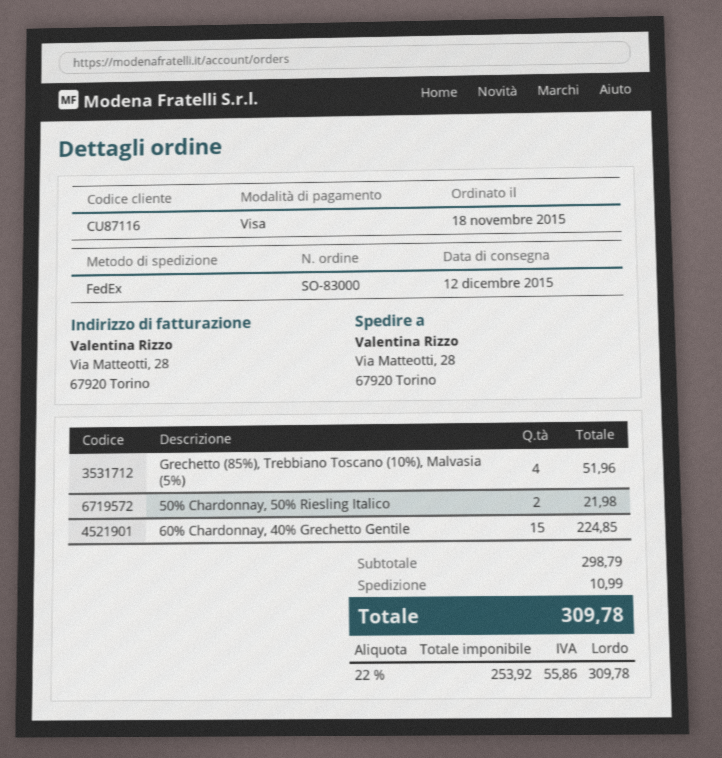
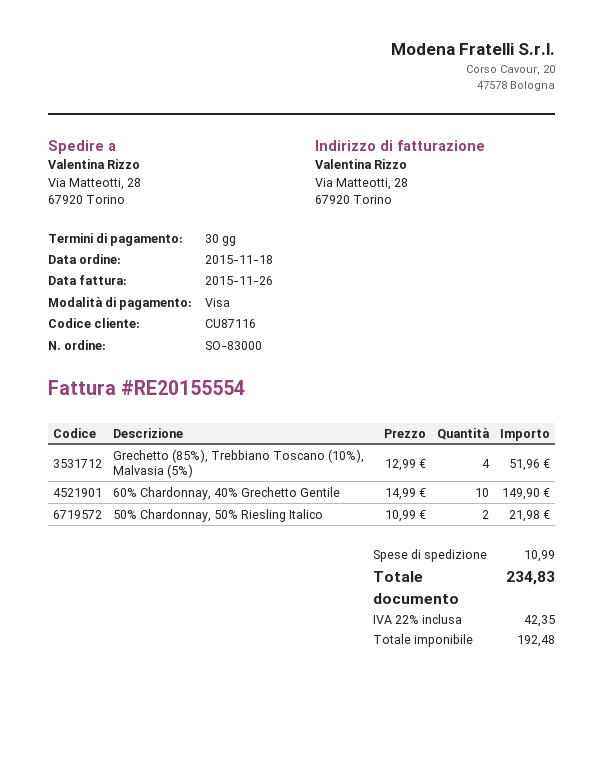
60% Chardonnay, 40% Grechetto Gentile: 15 for 224.85 -> 10 for 149.90
net: 253.92 -> 192.48
tax: 22% = 55.86 -> 22% = 42.35
total: 309.78 -> 234.83

